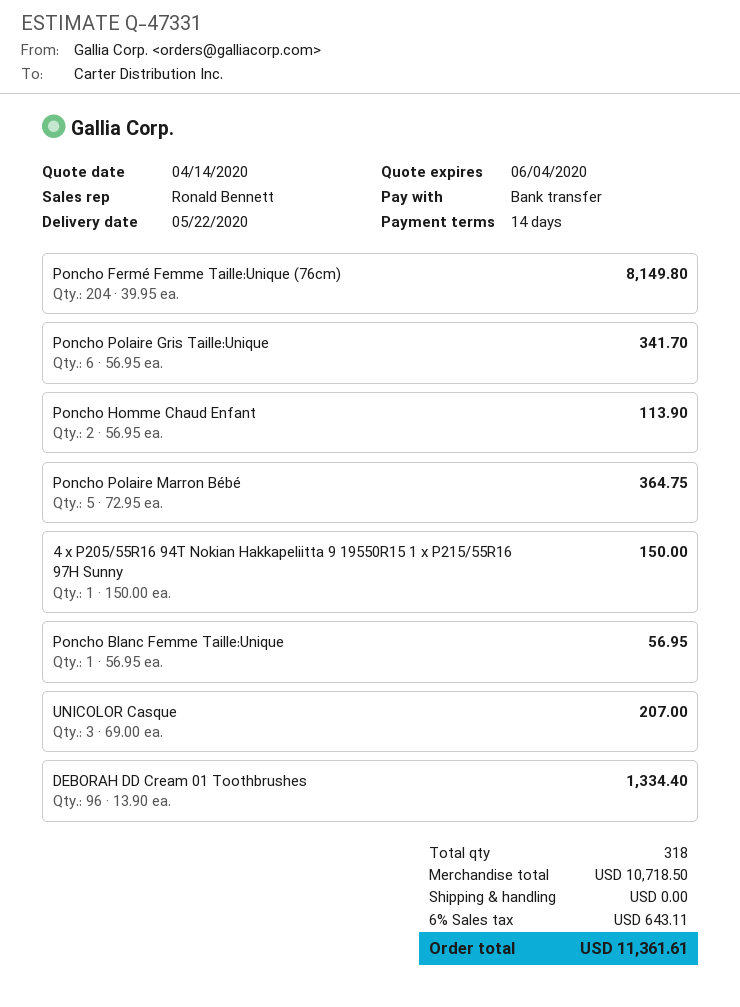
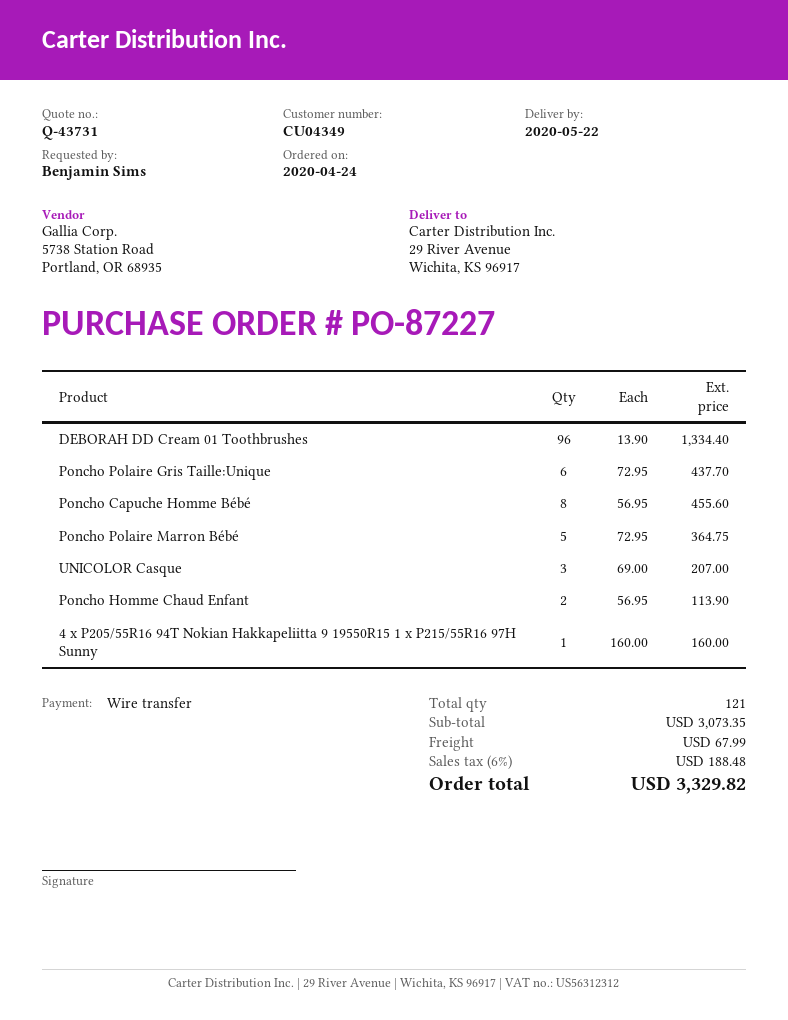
quote number: Q-47331 -> Q-43731
Poncho Fermé Femme Taille:Unique (76cm): 204 x 39.95 = 8149.80 -> none
Poncho Polaire Gris Taille:Unique: 6 x 56.95 = 341.70 -> 6 x 72.95 = 437.70
4 x P205/55R16 94T Nokian Hakkapeliitta 9 19550R15 1 x P215/55R16 97H Sunny: 1 x 150.00 = 150.00 -> 1 x 160.00 = 160.00
Poncho Blanc Femme Taille:Unique: 1 x 56.95 = 56.95 -> none
Poncho Capuche Homme Bébé: none -> 8 x 56.95 = 455.60
total quantity: 318 -> 121
subtotal: 10718.50 -> 3073.35
shipping: 0.00 -> 67.99
tax: 6% = 643.11 -> 6% = 188.48
total: 11361.61 -> 3329.82

